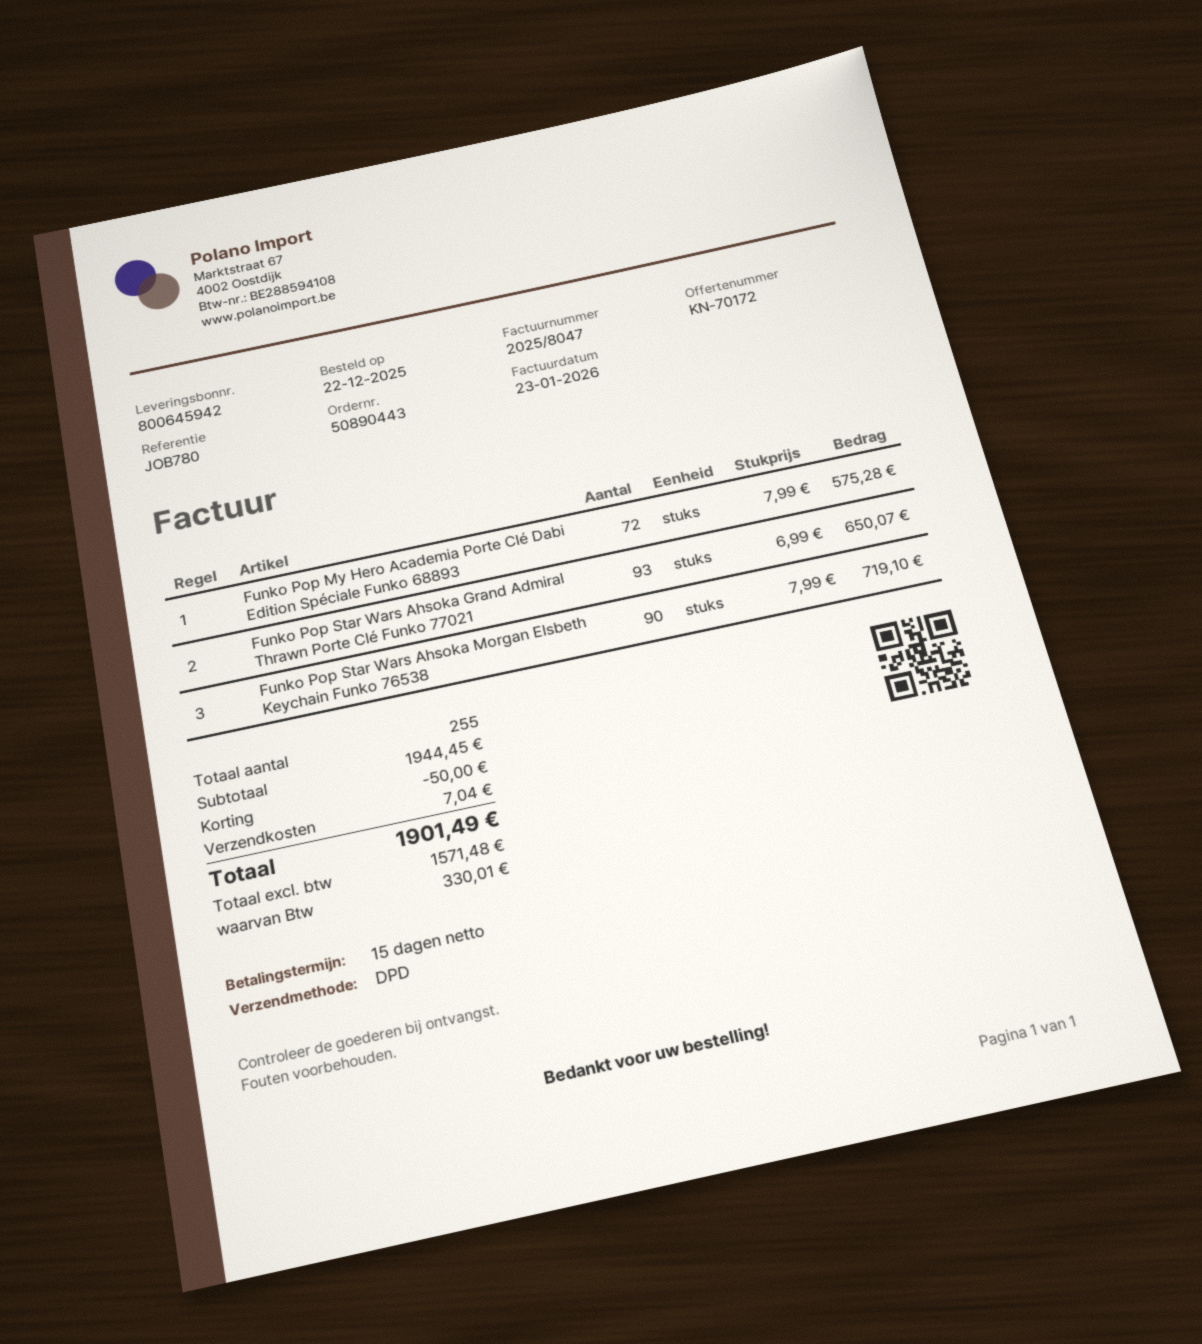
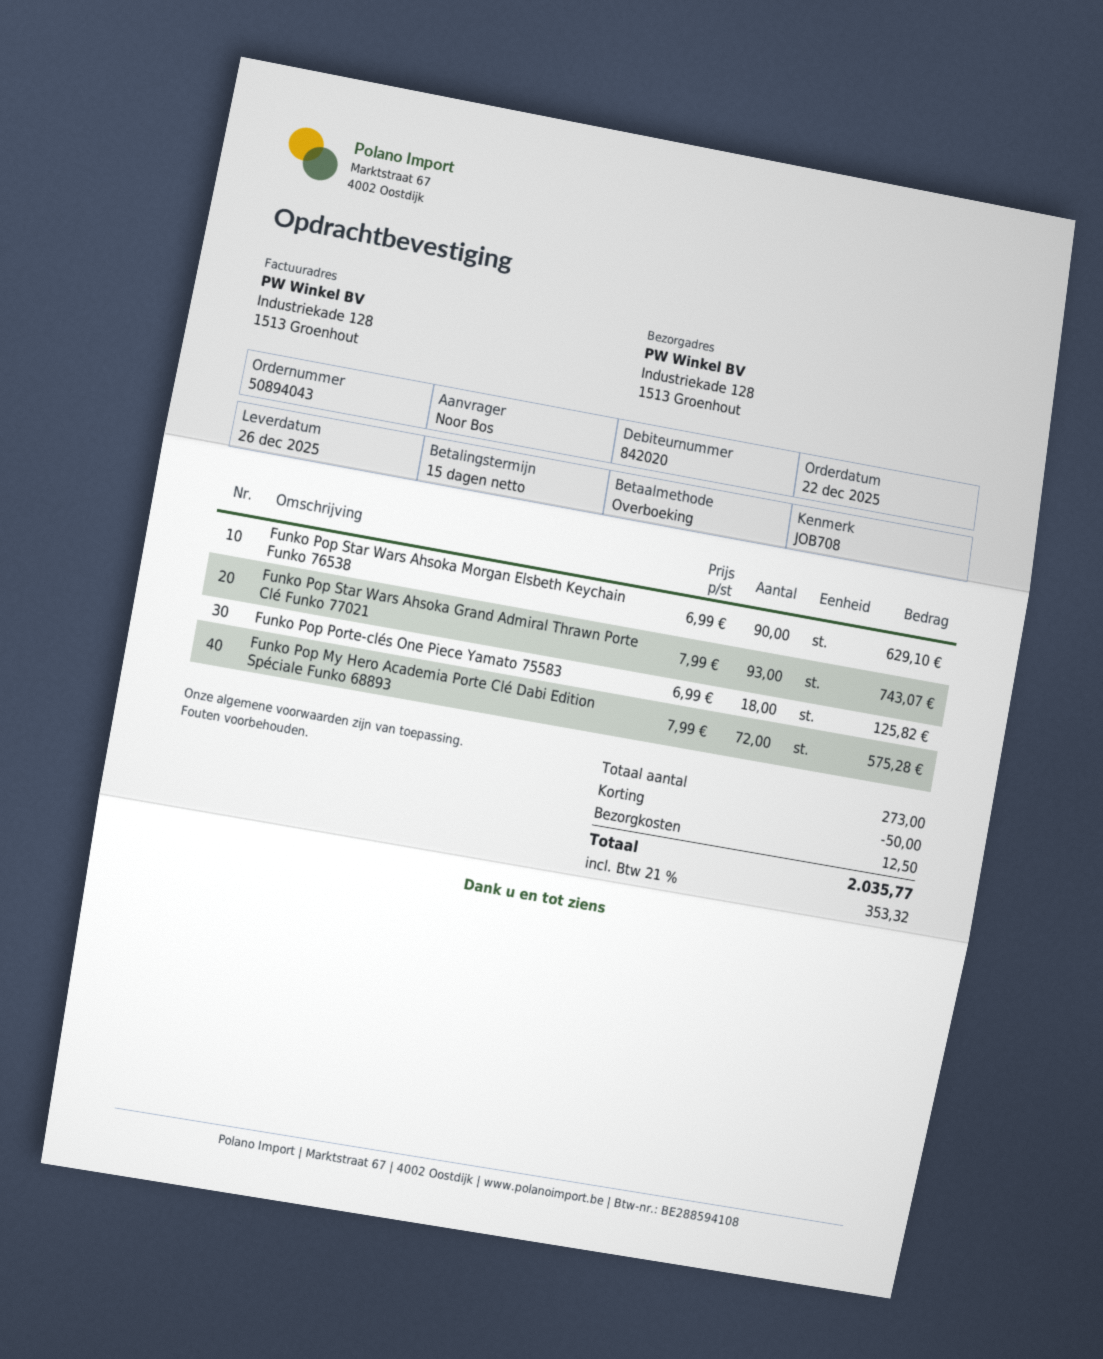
order number: 50890443 -> 50894043
reference: JOB780 -> JOB708
Funko Pop Star Wars Ahsoka Grand Admiral Thrawn Porte Clé Funko 77021: 93 x 6.99 = 650.07 -> 93 x 7.99 = 743.07
Funko Pop Star Wars Ahsoka Morgan Elsbeth Keychain Funko 76538: 90 x 7.99 = 719.10 -> 90 x 6.99 = 629.10
Funko Pop Porte-clés One Piece Yamato 75583: none -> 18 x 6.99 = 125.82
total quantity: 255 -> 273
shipping: 7.04 -> 12.50
tax: 330.01 -> 353.32
total: 1901.49 -> 2035.77

